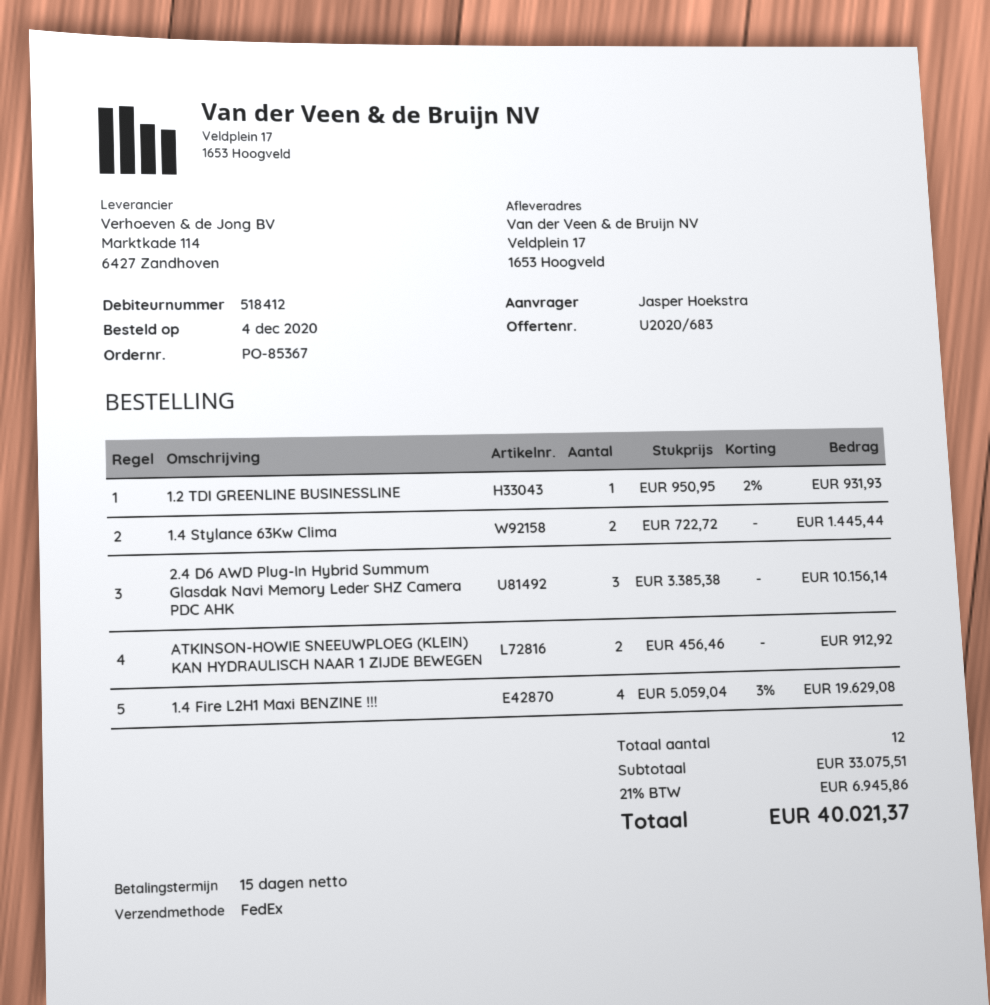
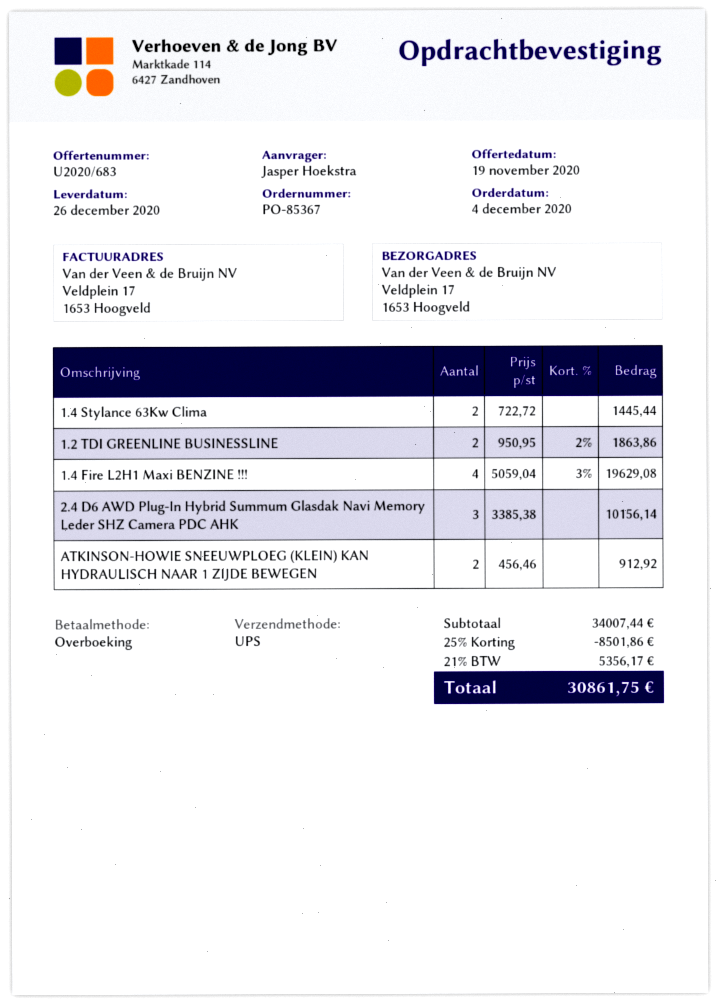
shipping method: FedEx -> UPS
1.2 TDI GREENLINE BUSINESSLINE: 1 x 950.95 - 2% = 931.93 -> 2 x 950.95 - 2% = 1863.86
subtotal: 33075.51 -> 34007.44
discount: none -> 25% = 8501.86
tax: 21% = 6945.86 -> 21% = 5356.17
total: 40021.37 -> 30861.75

